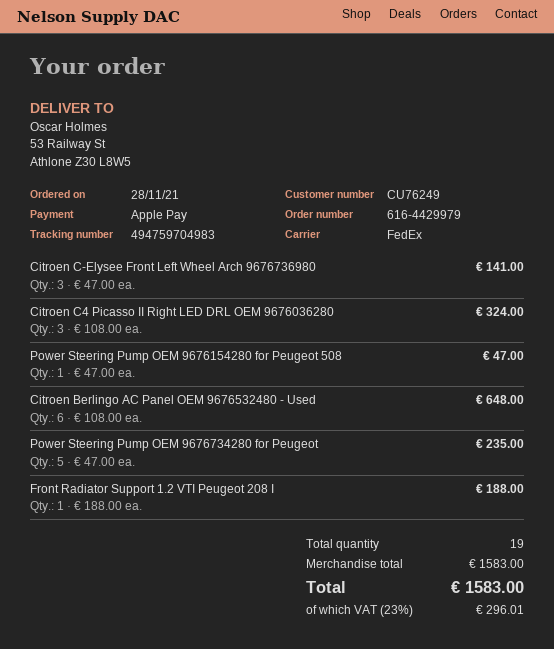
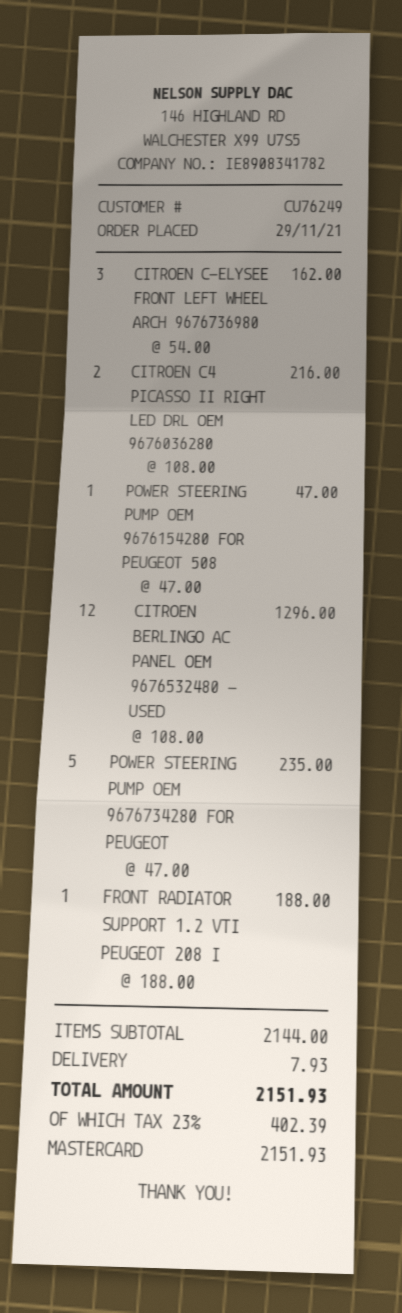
order date: 2021-11-28 -> 2021-11-29
payment method: Apple Pay -> Mastercard
Citroen C-Elysee Front Left Wheel Arch 9676736980: 3 x 47.00 = 141.00 -> 3 x 54.00 = 162.00
Citroen C4 Picasso II Right LED DRL OEM 9676036280: 3 x 108.00 = 324.00 -> 2 x 108.00 = 216.00
Citroen Berlingo AC Panel OEM 9676532480 - Used: 6 x 108.00 = 648.00 -> 12 x 108.00 = 1296.00
subtotal: 1583.00 -> 2144.00
shipping: none -> 7.93
tax: 23% = 296.01 -> 23% = 402.39
total: 1583.00 -> 2151.93

